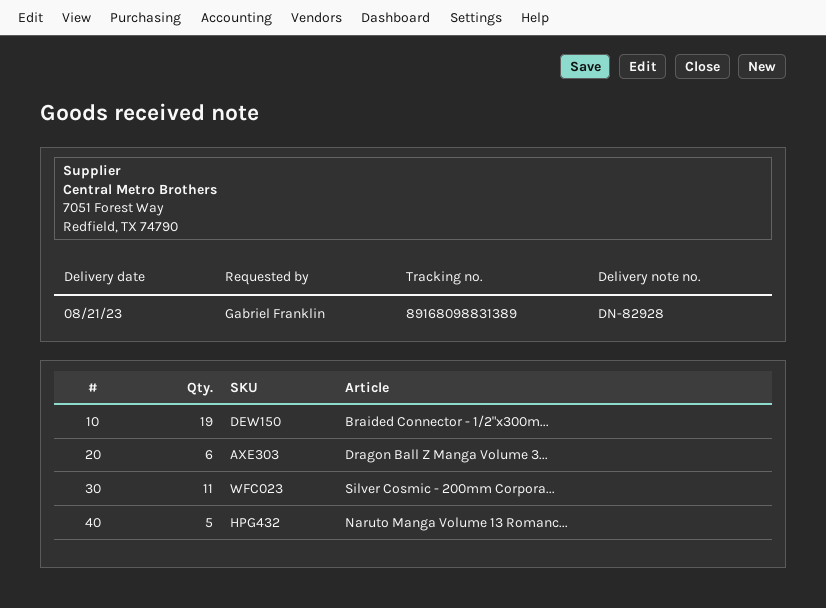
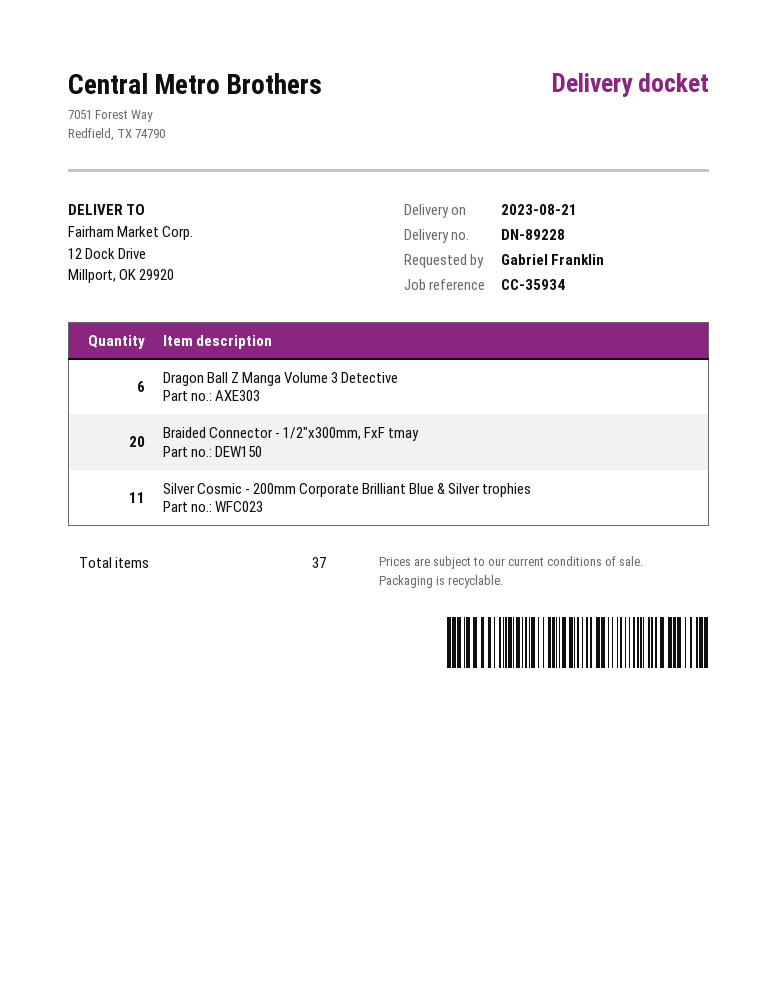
delivery note number: DN-82928 -> DN-89228
Braided Connector - 1/2"x300m...: 19 -> 20
Naruto Manga Volume 13 Romanc...: 5 -> none

